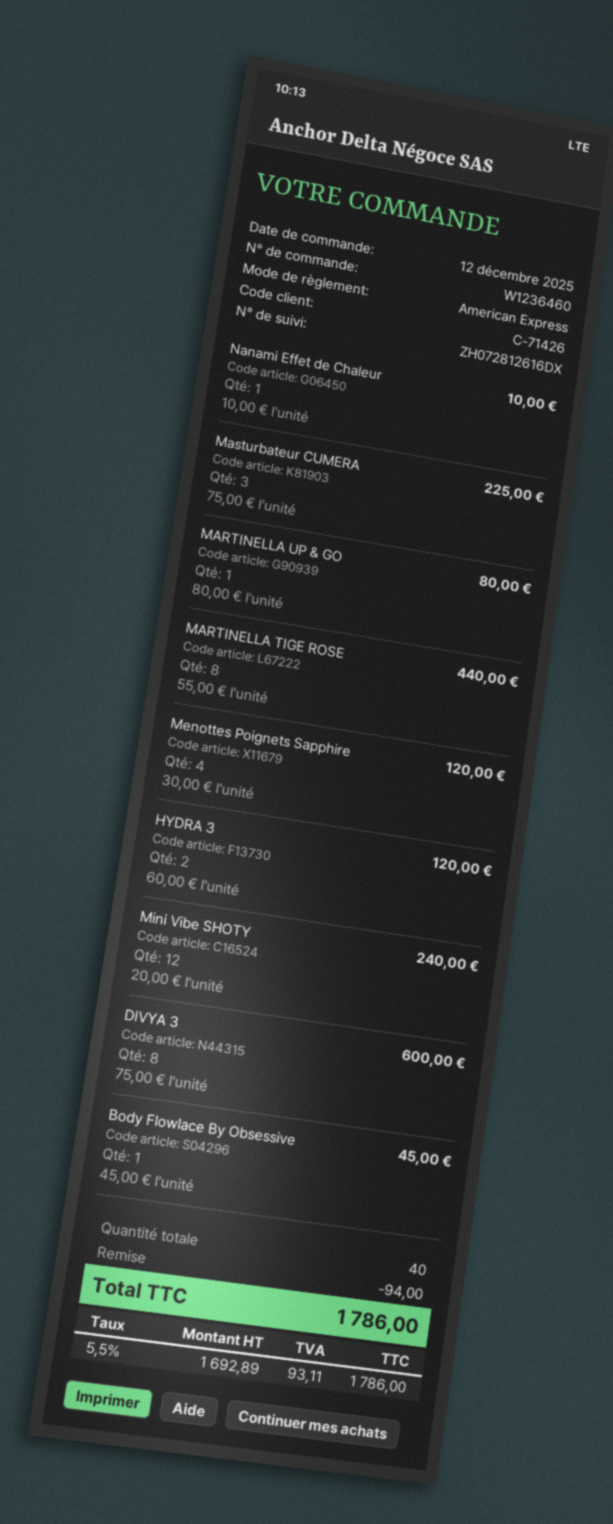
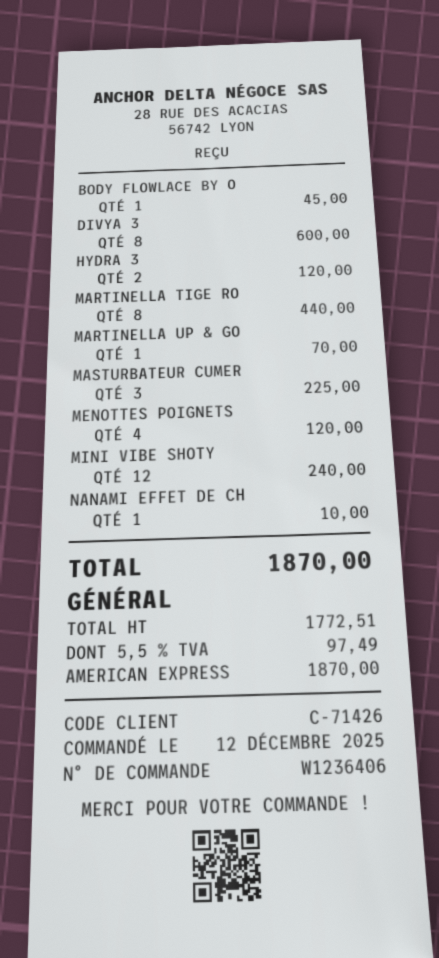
order number: W1236460 -> W1236406
MARTINELLA UP & GO: 1 for 80.00 -> 1 for 70.00
discount: 94.00 -> none
net: 1692.89 -> 1772.51
tax: 5.5% = 93.11 -> 5.5% = 97.49
total: 1786.00 -> 1870.00

